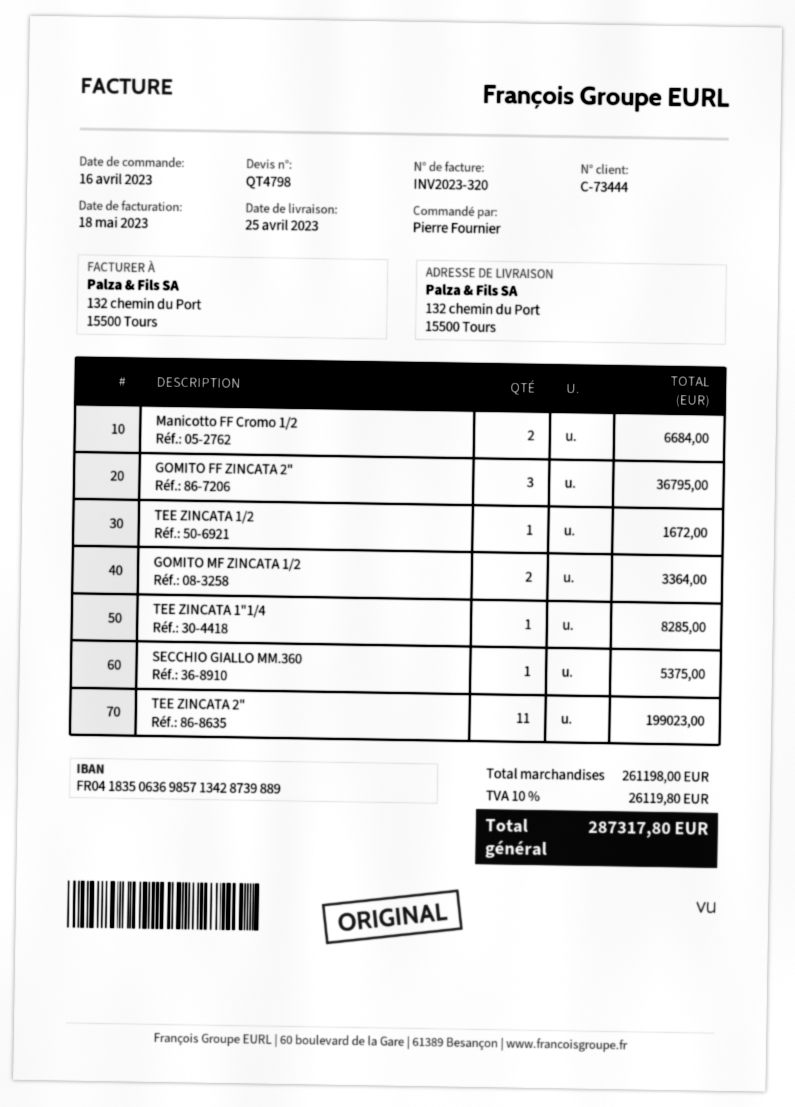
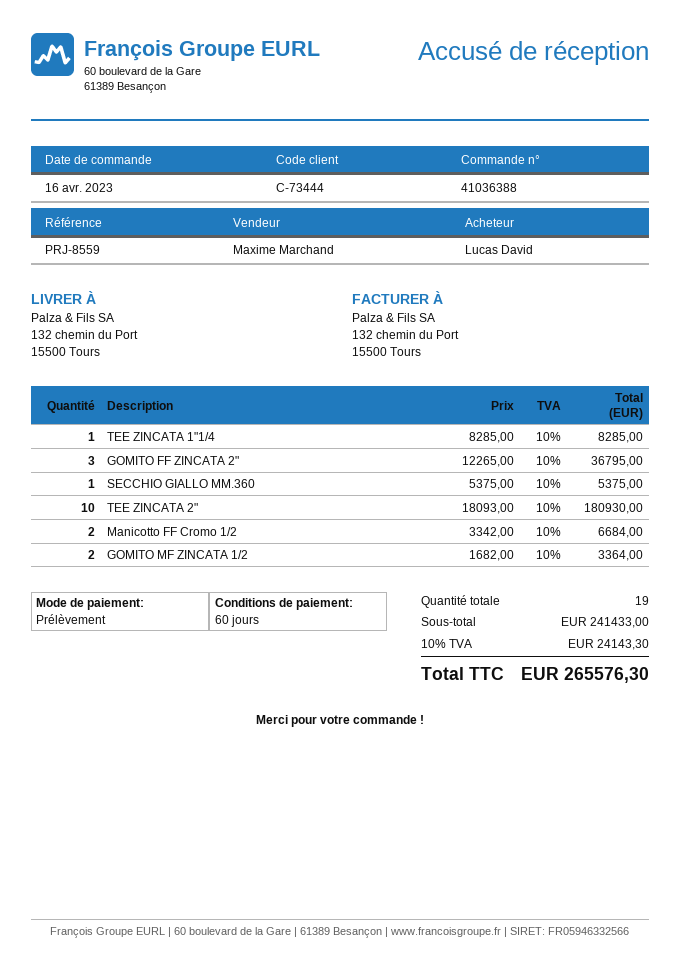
ordered by: Pierre Fournier -> Lucas David
TEE ZINCATA 1/2: 1 for 1672.00 -> none
TEE ZINCATA 2": 11 for 199023.00 -> 10 for 180930.00
subtotal: 261198.00 -> 241433.00
tax: 10% = 26119.80 -> 10% = 24143.30
total: 287317.80 -> 265576.30

